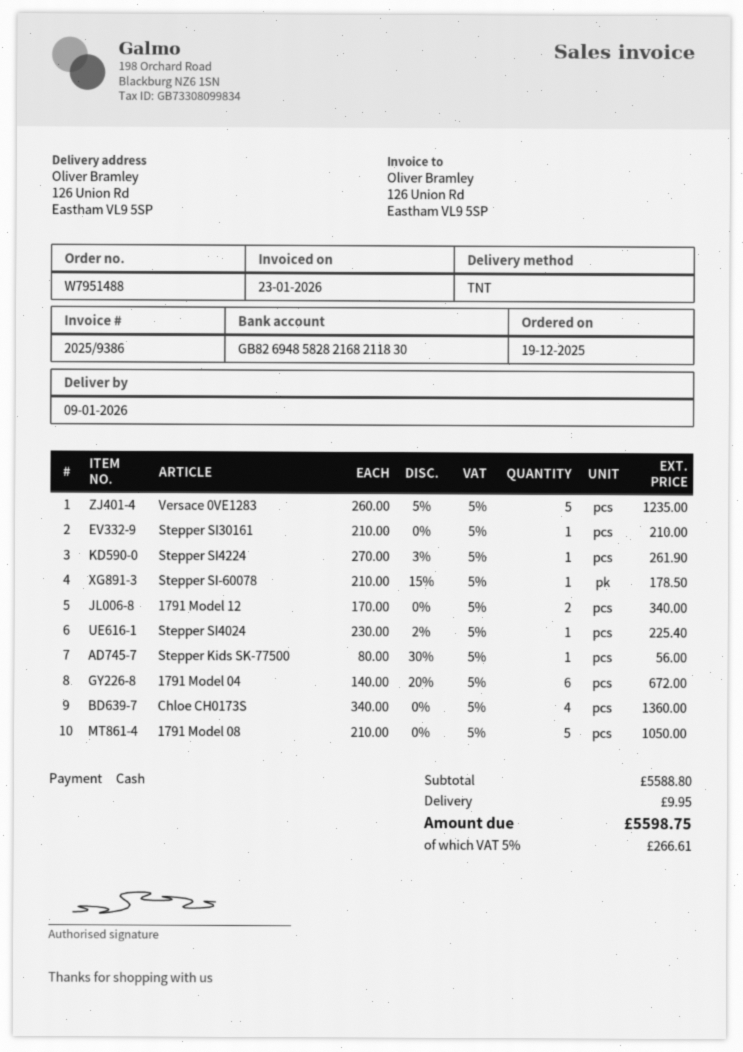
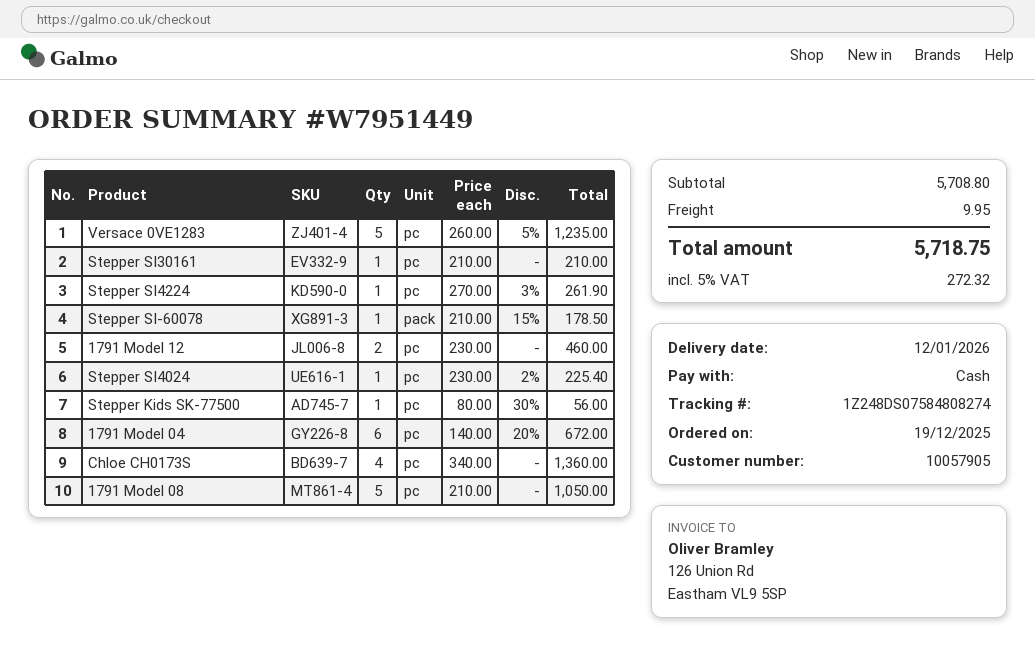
order number: W7951488 -> W7951449
delivery date: 2026-01-09 -> 2026-01-12
1791 Model 12: 2 x 170.00 = 340.00 -> 2 x 230.00 = 460.00
subtotal: 5588.80 -> 5708.80
tax: 5% = 266.61 -> 5% = 272.32
total: 5598.75 -> 5718.75

